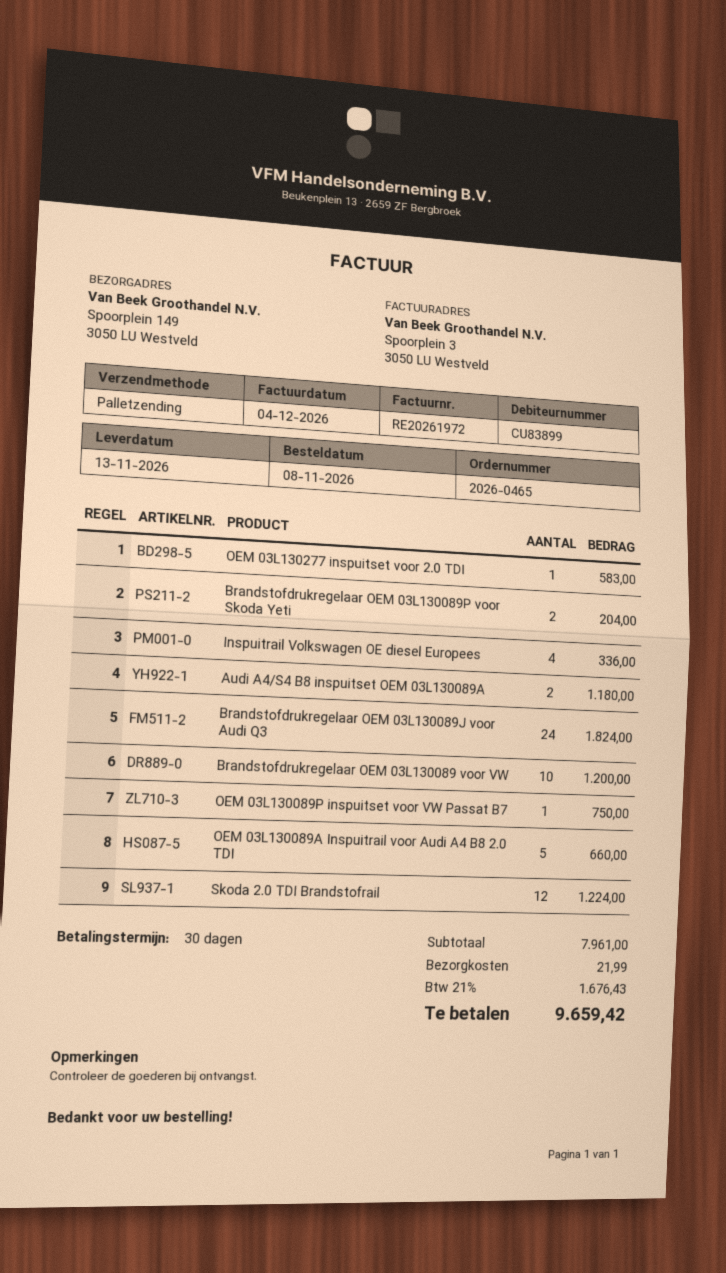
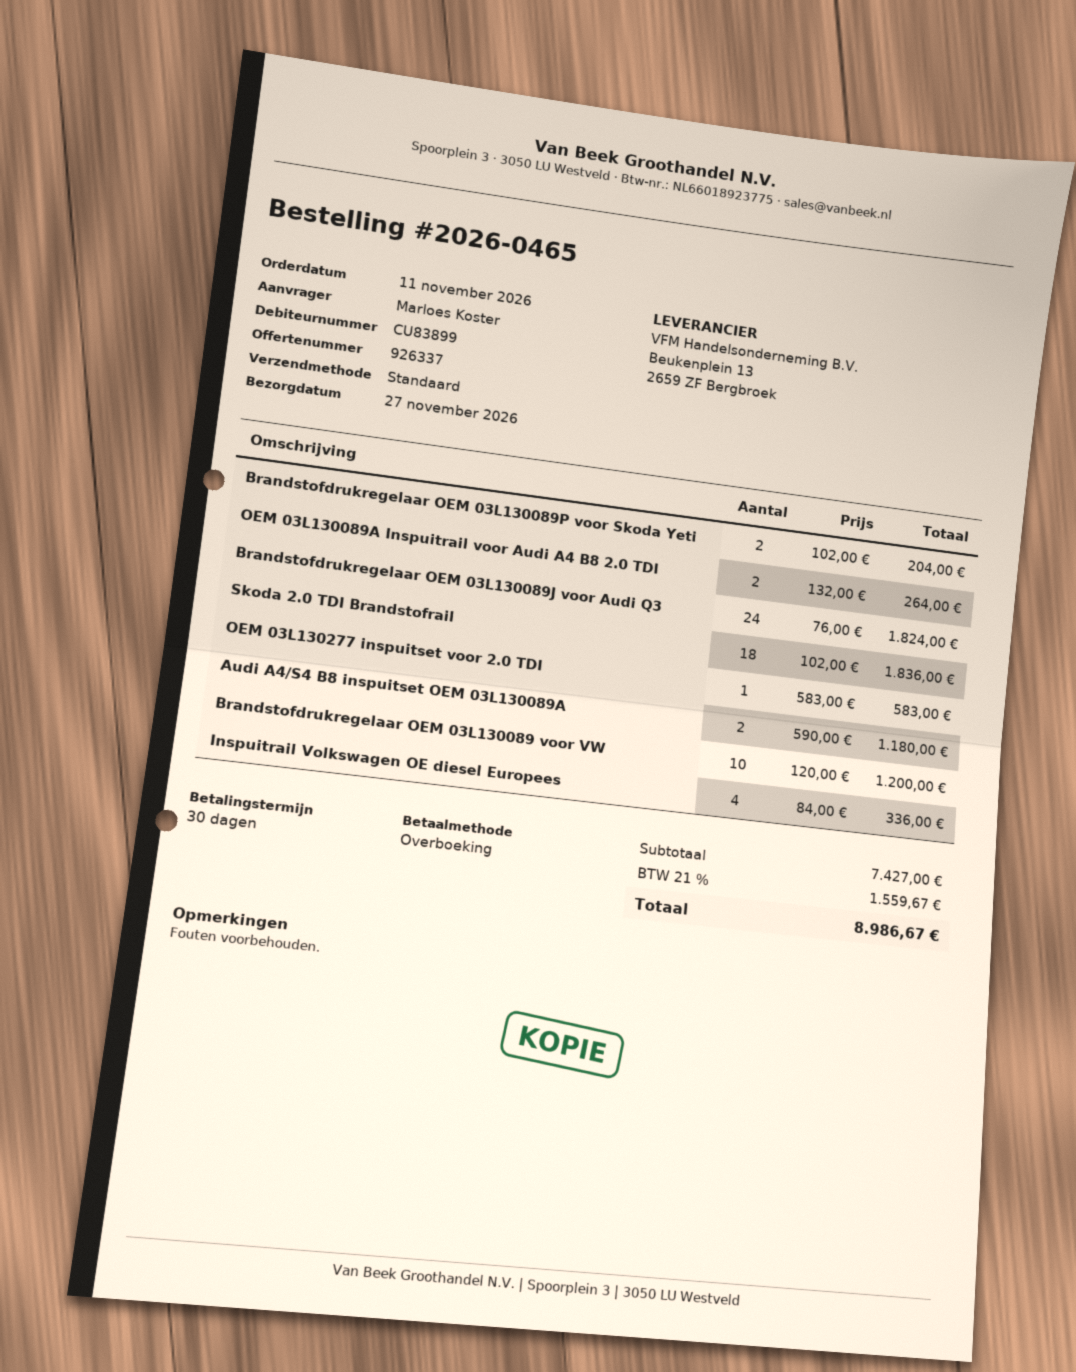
order date: 2026-11-08 -> 2026-11-11
delivery date: 2026-11-13 -> 2026-11-27
shipping method: pallet freight -> standard
OEM 03L130089P inspuitset voor VW Passat B7: 1 for 750.00 -> none
OEM 03L130089A Inspuitrail voor Audi A4 B8 2.0 TDI: 5 for 660.00 -> 2 for 264.00
Skoda 2.0 TDI Brandstofrail: 12 for 1224.00 -> 18 for 1836.00
subtotal: 7961.00 -> 7427.00
shipping: 21.99 -> none
tax: 21% = 1676.43 -> 21% = 1559.67
total: 9659.42 -> 8986.67

